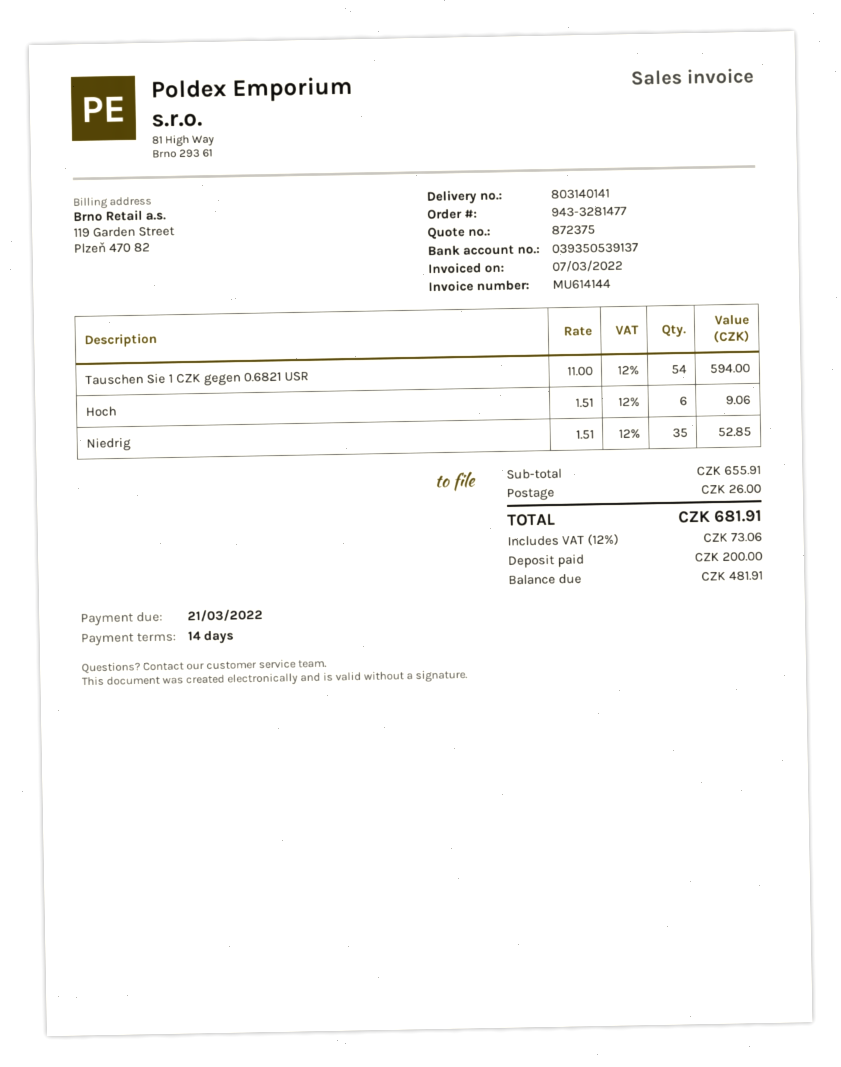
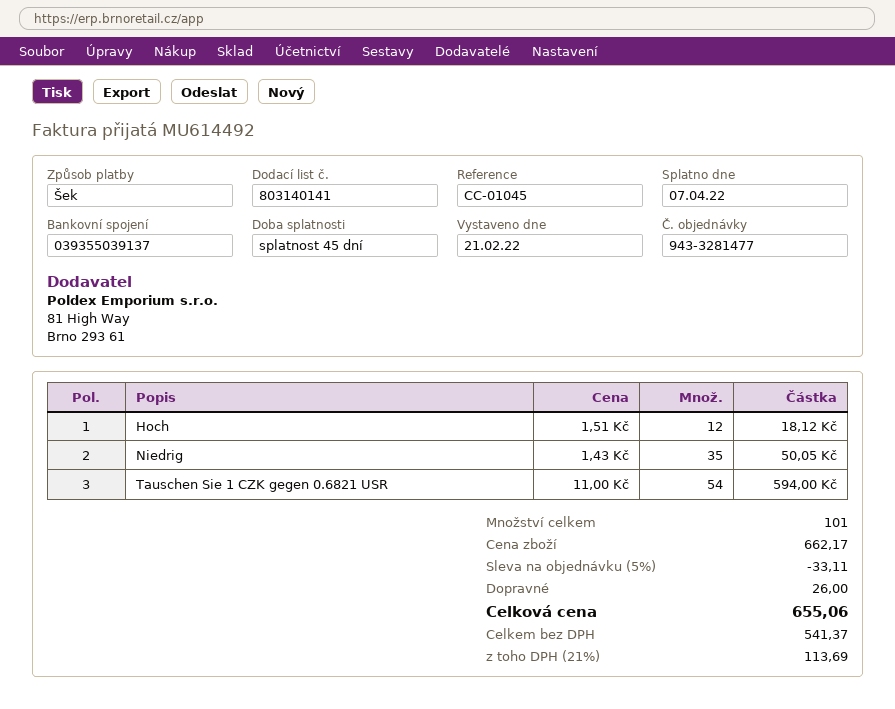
invoice number: MU614144 -> MU614492
invoice date: 2022-03-07 -> 2022-02-21
payment terms: 14 days -> 45 days
due date: 2022-03-21 -> 2022-04-07
bank account: 039350539137 -> 039355039137
Hoch: 6 x 1.51 = 9.06 -> 12 x 1.51 = 18.12
Niedrig: 35 x 1.51 = 52.85 -> 35 x 1.43 = 50.05
subtotal: 655.91 -> 662.17
discount: none -> 5% = 33.11
tax: 12% = 73.06 -> 21% = 113.69
total: 681.91 -> 655.06

